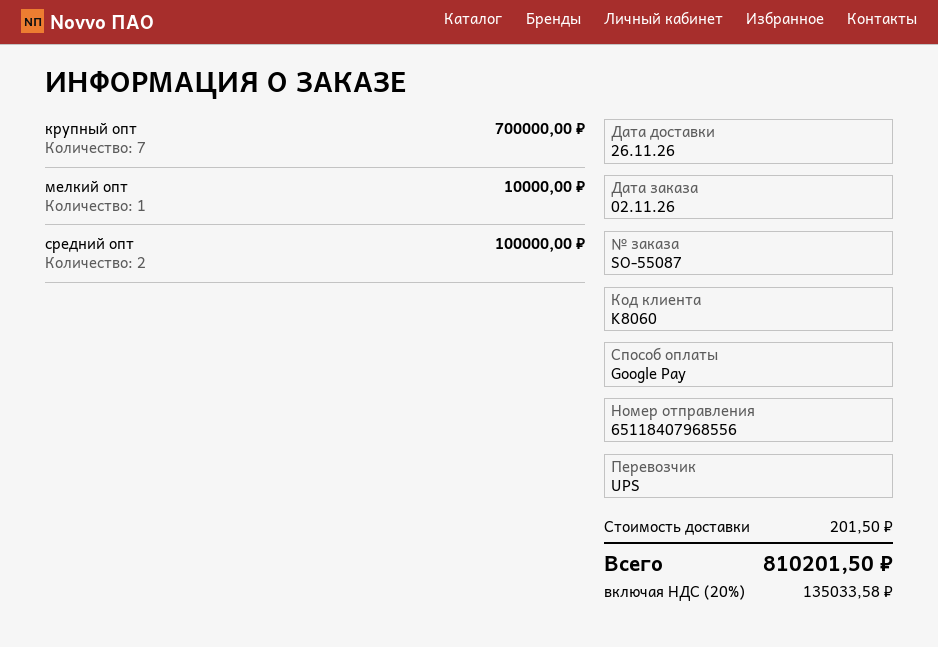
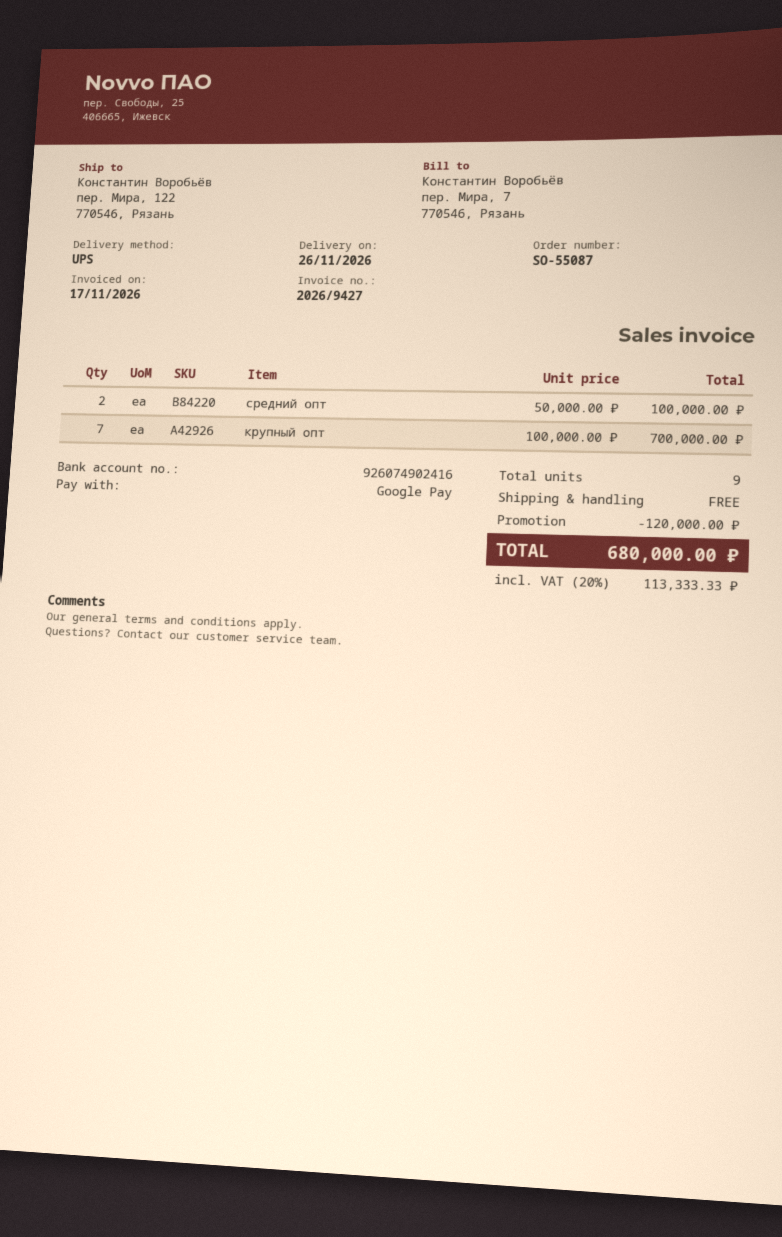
мелкий опт: 1 for 10000.00 -> none
discount: none -> 120000.00
shipping: 201.50 -> 0.00
tax: 20% = 135033.58 -> 20% = 113333.33
total: 810201.50 -> 680000.00

